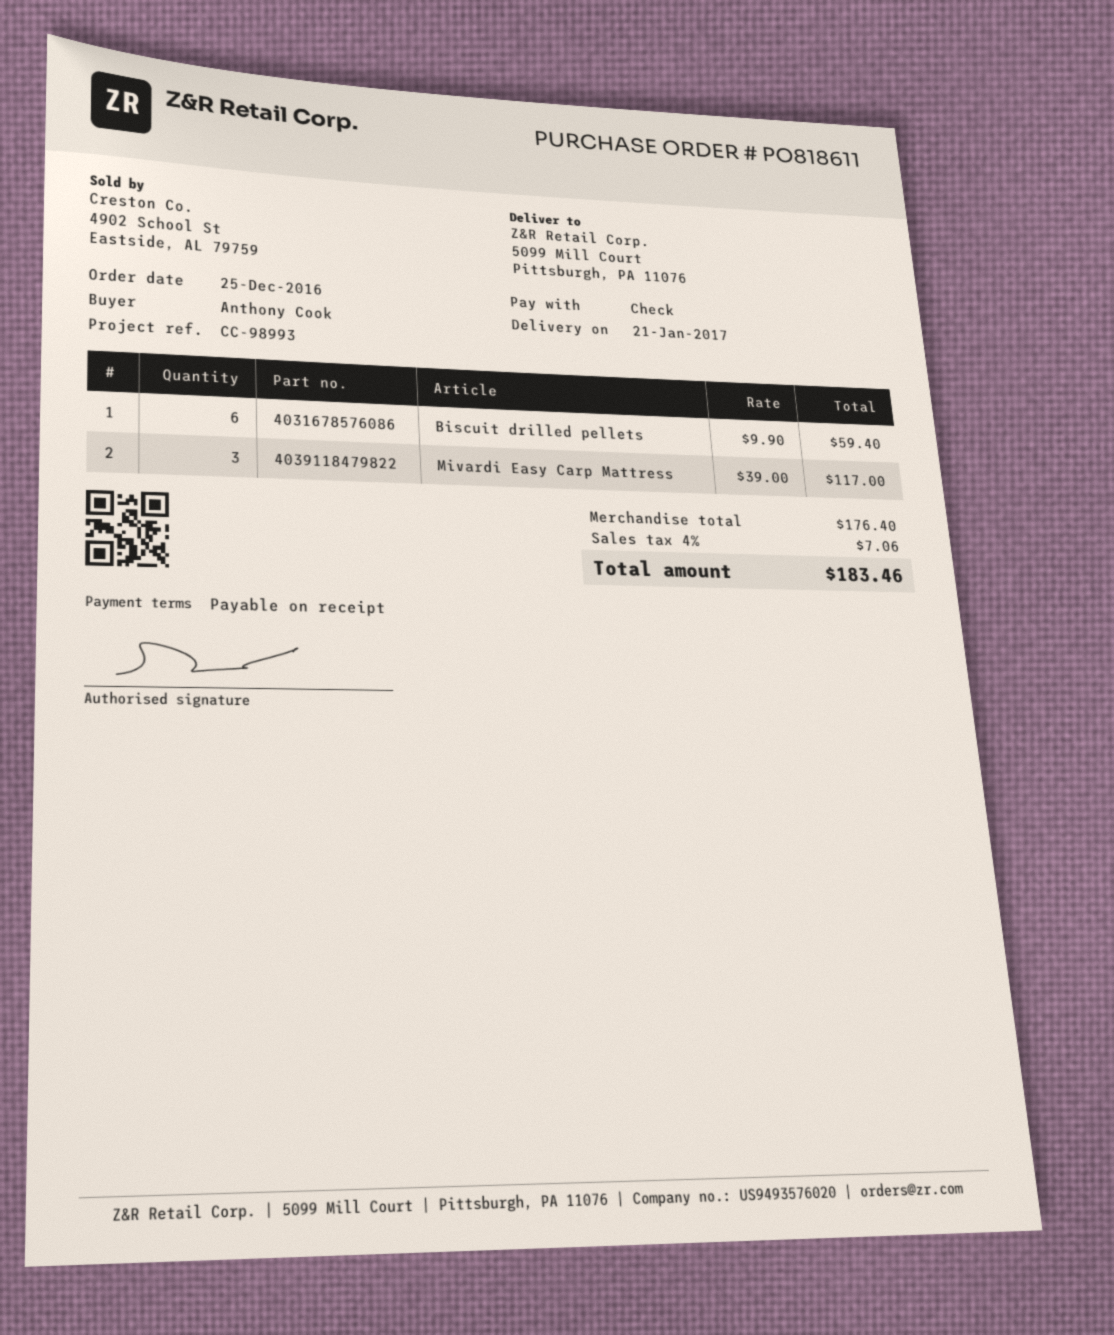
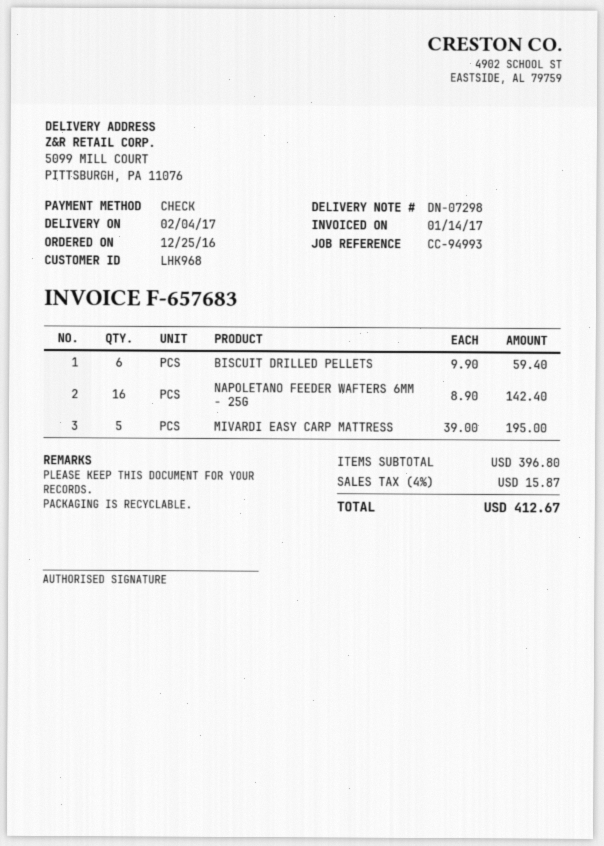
delivery date: 2017-01-21 -> 2017-02-04
reference: CC-98993 -> CC-94993
Mivardi Easy Carp Mattress: 3 x 39.00 = 117.00 -> 5 x 39.00 = 195.00
NAPOLETANO FEEDER WAFTERS 6MM - 25G: none -> 16 x 8.90 = 142.40
subtotal: 176.40 -> 396.80
tax: 4% = 7.06 -> 4% = 15.87
total: 183.46 -> 412.67

